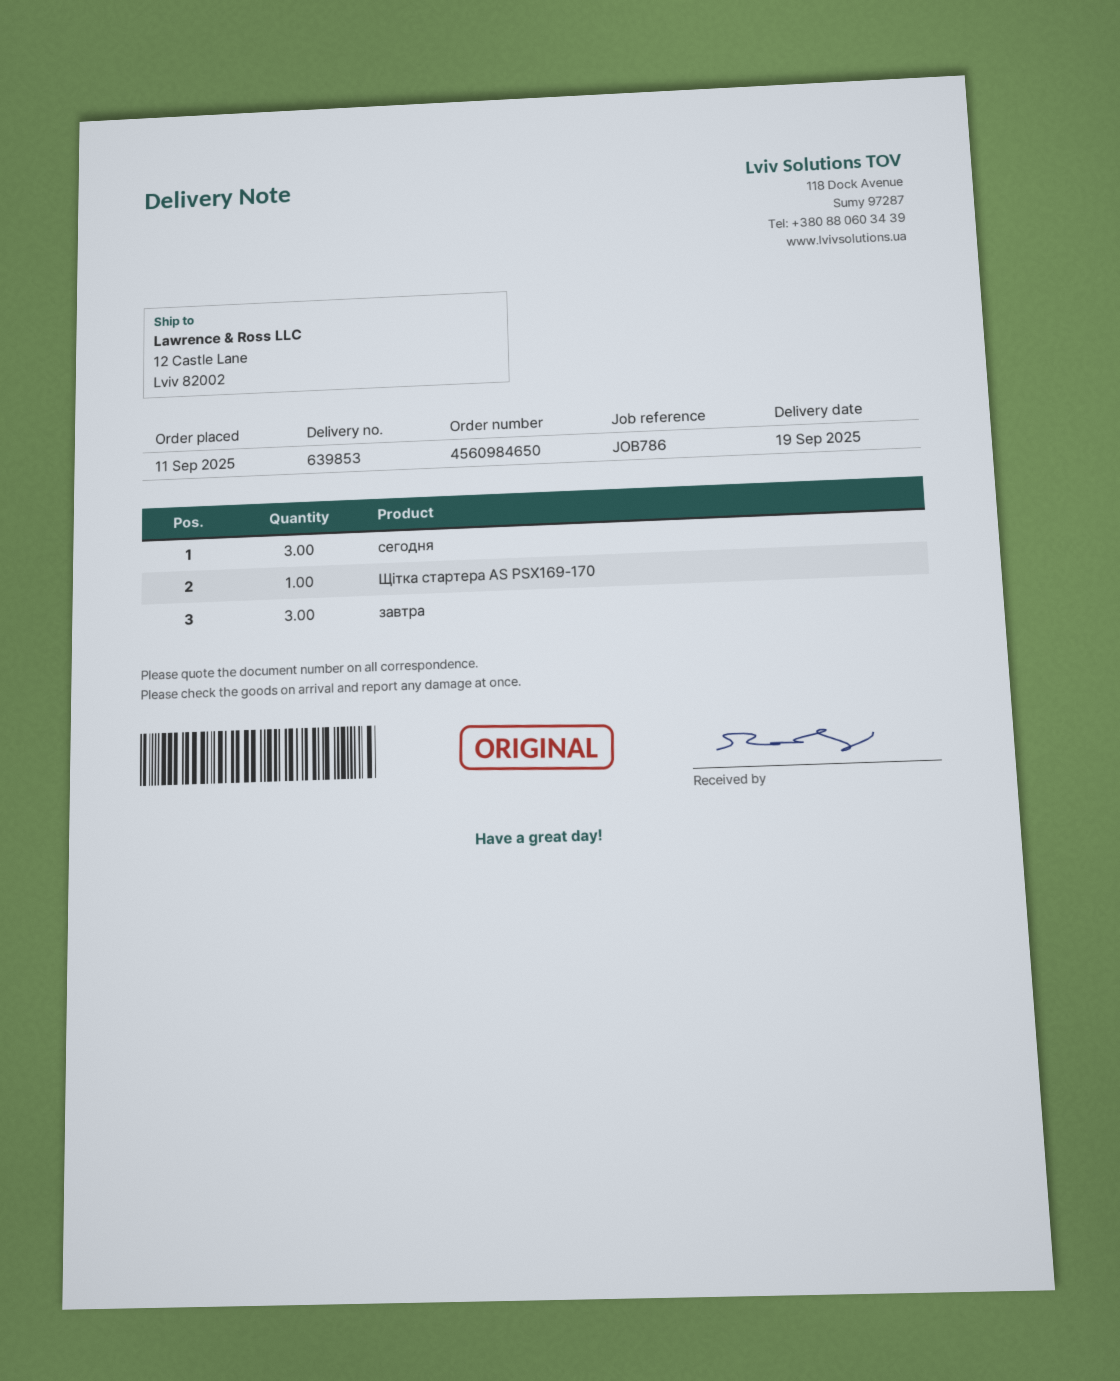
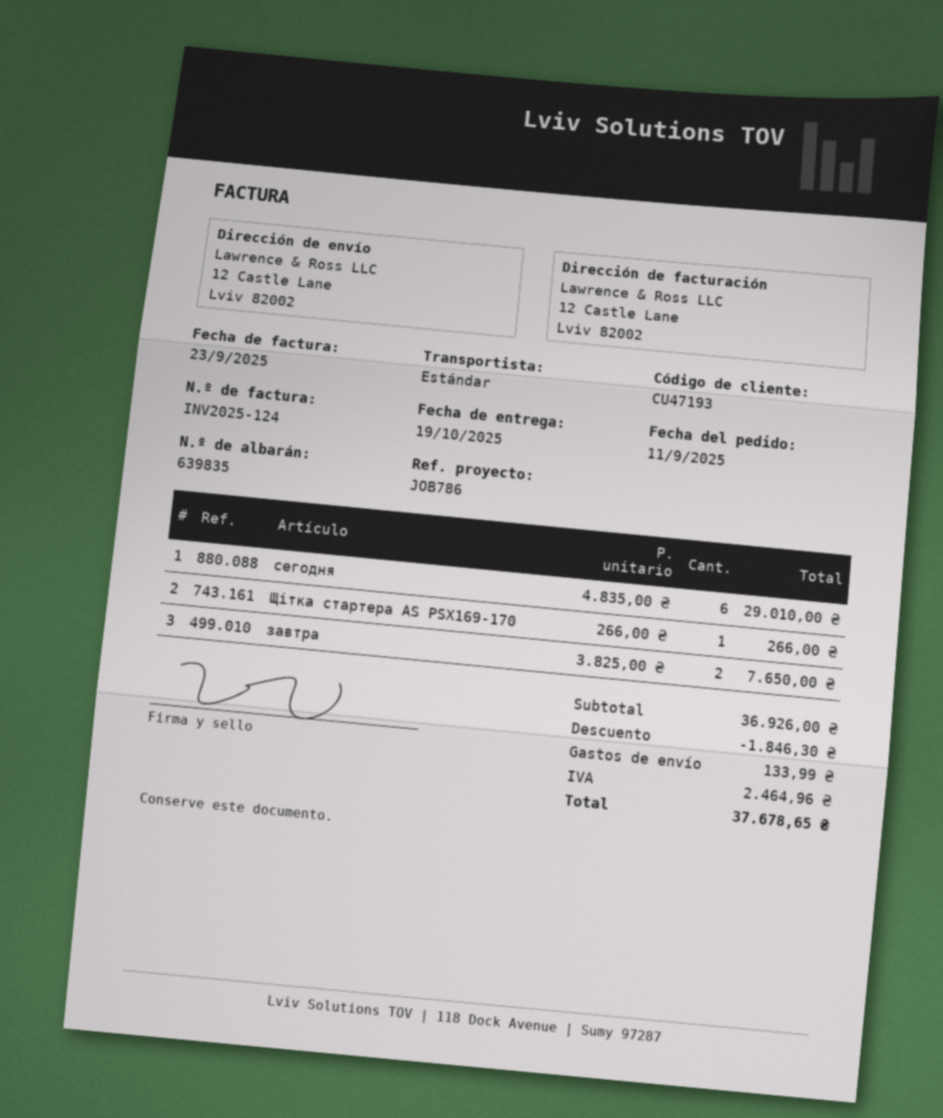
delivery note number: 639853 -> 639835
delivery date: 2025-09-19 -> 2025-10-19
сегодня: 3 -> 6
завтра: 3 -> 2

